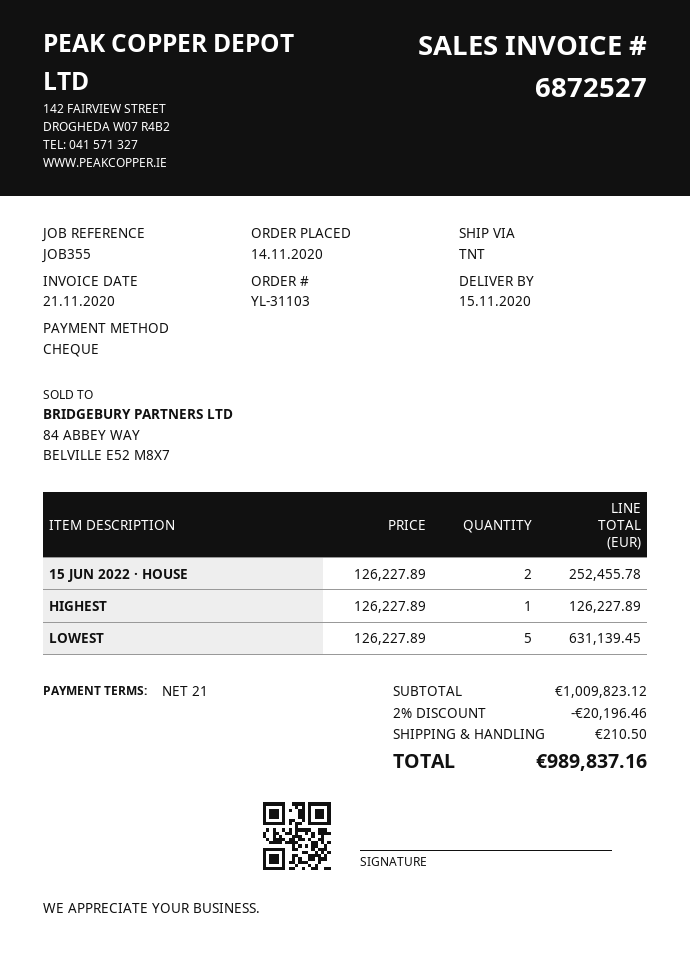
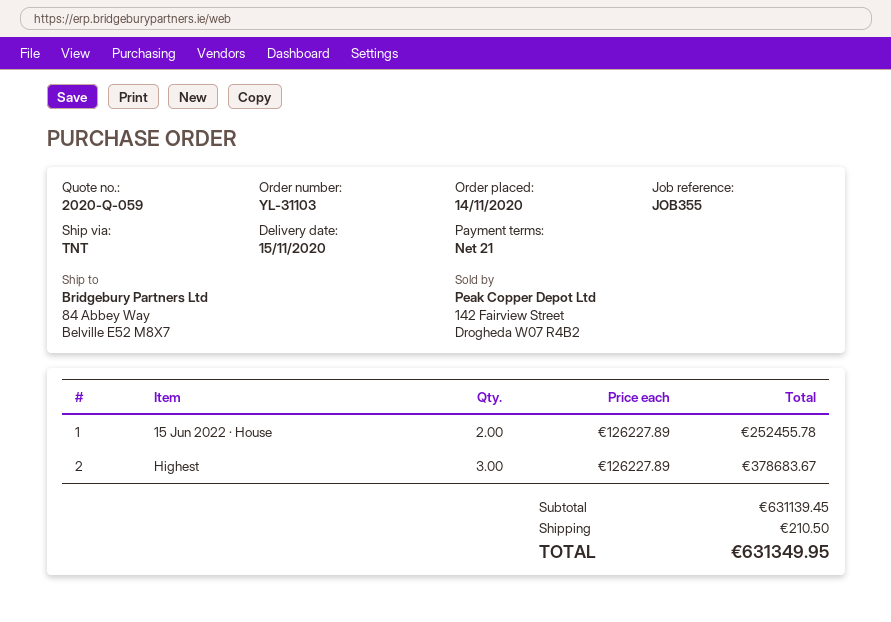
HIGHEST: 1 x 126227.89 = 126227.89 -> 3 x 126227.89 = 378683.67
LOWEST: 5 x 126227.89 = 631139.45 -> none
subtotal: 1009823.12 -> 631139.45
discount: 2% = 20196.46 -> none
total: 989837.16 -> 631349.95

